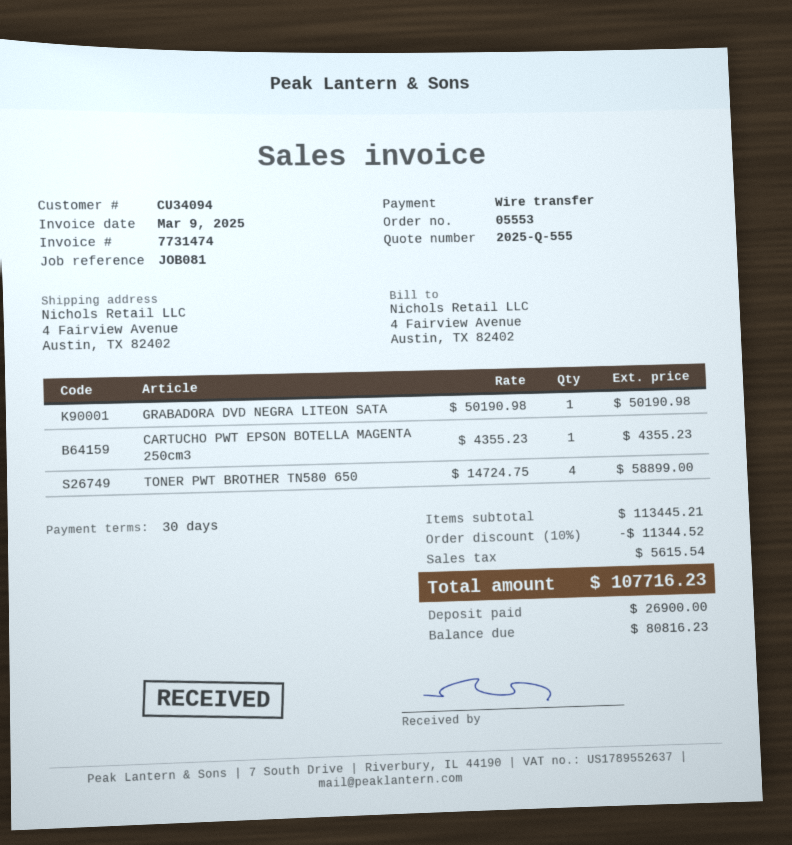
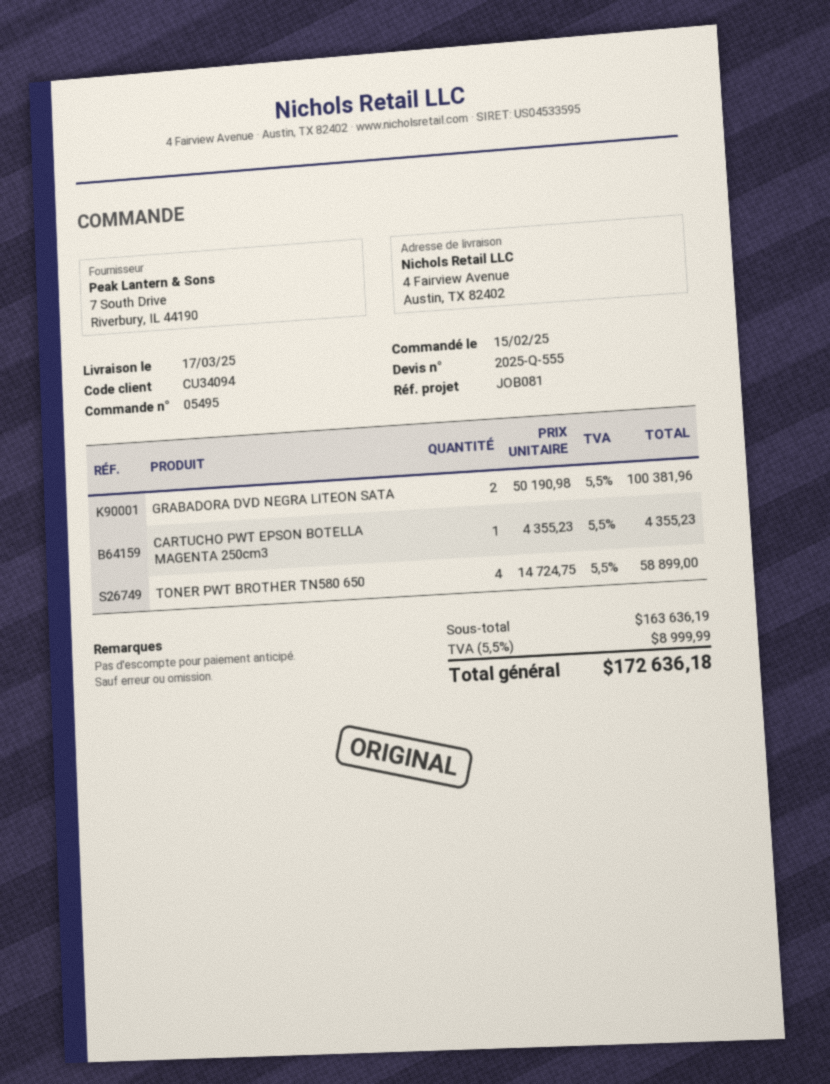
order number: 05553 -> 05495
GRABADORA DVD NEGRA LITEON SATA: 1 x 50190.98 = 50190.98 -> 2 x 50190.98 = 100381.96
subtotal: 113445.21 -> 163636.19
discount: 10% = 11344.52 -> none
tax: 5615.54 -> 8999.99
total: 107716.23 -> 172636.18

